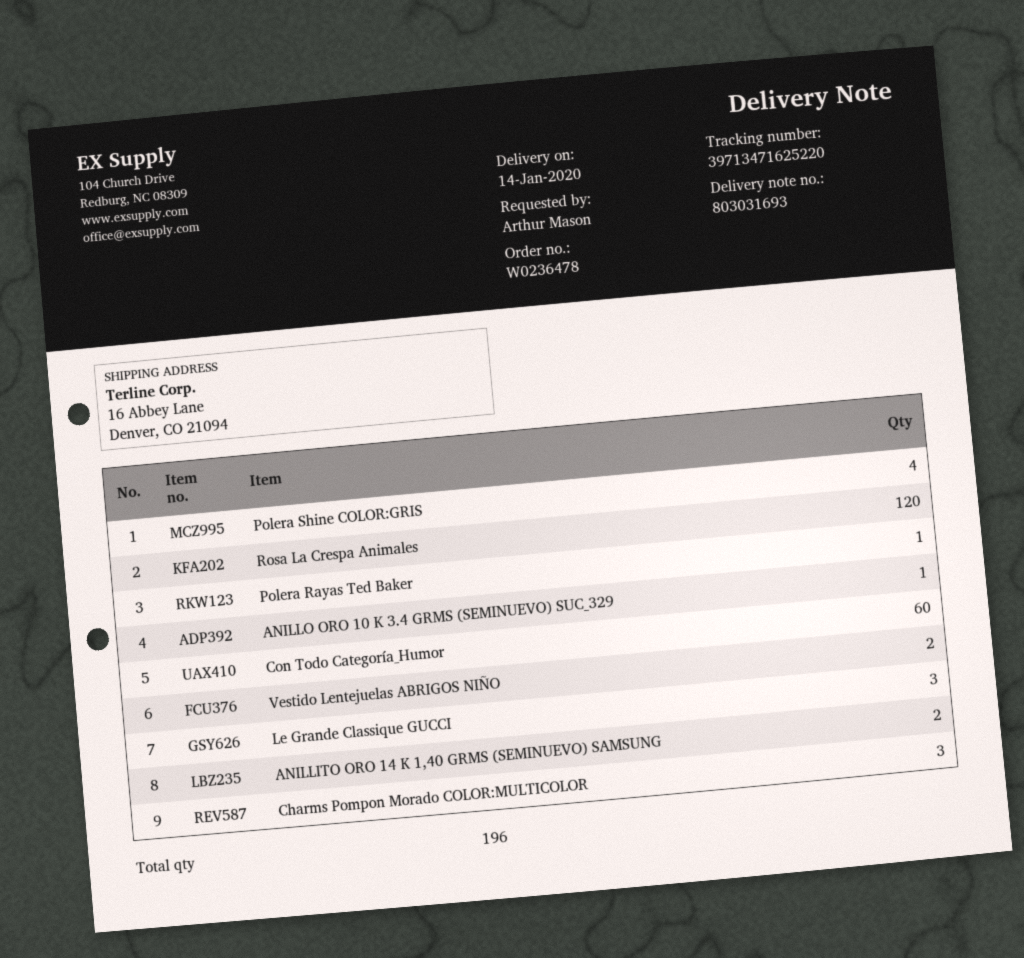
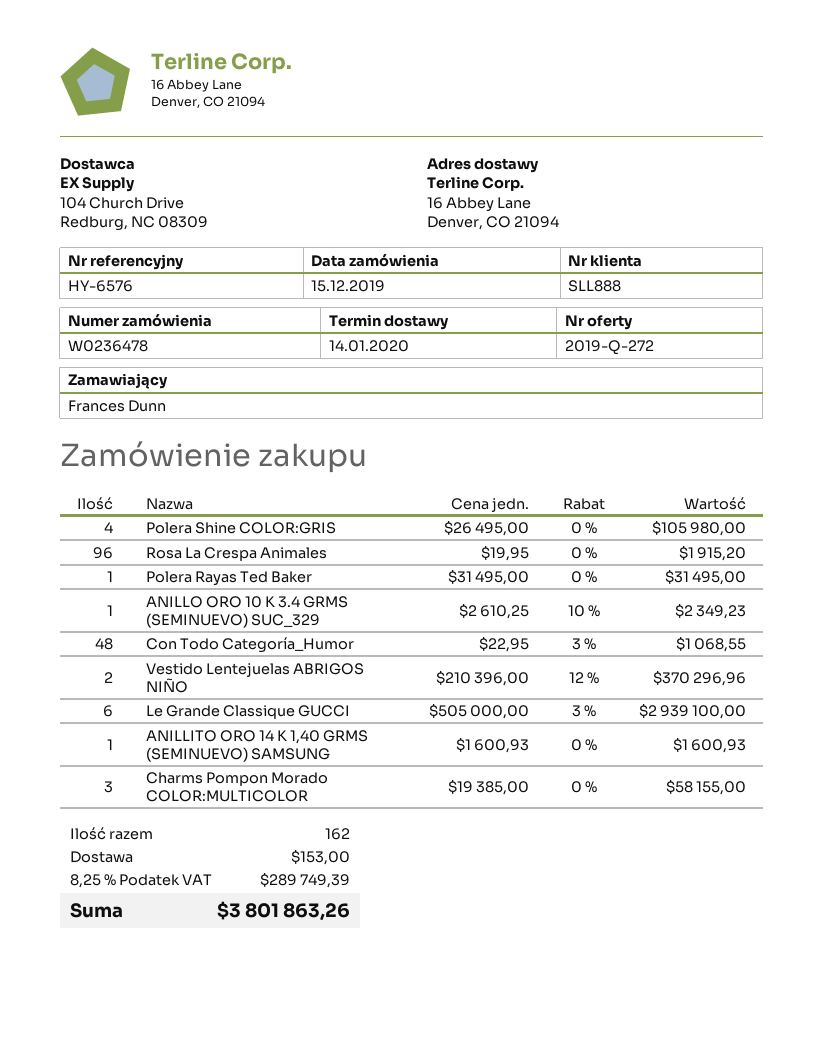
ordered by: Arthur Mason -> Frances Dunn
Rosa La Crespa Animales: 120 -> 96
Con Todo Categoría_Humor: 60 -> 48
Le Grande Classique GUCCI: 3 -> 6
ANILLITO ORO 14 K 1,40 GRMS (SEMINUEVO) SAMSUNG: 2 -> 1
total quantity: 196 -> 162

